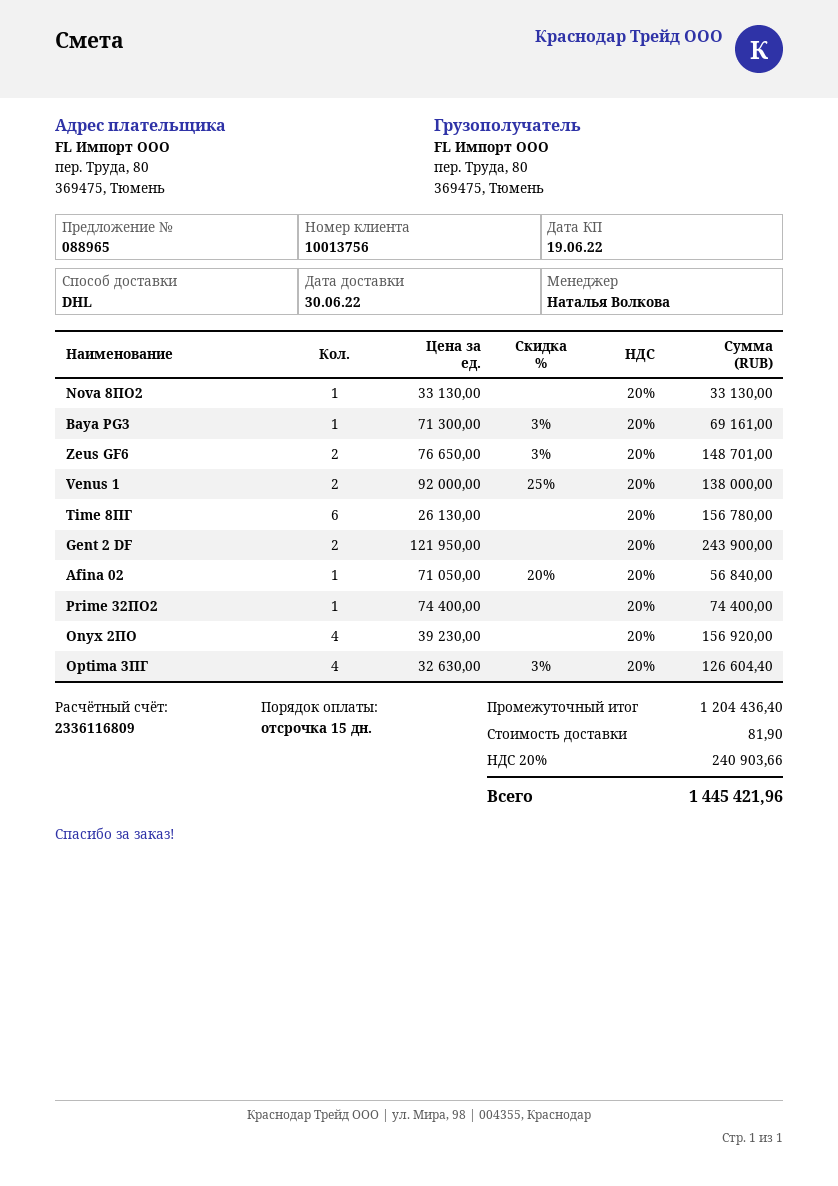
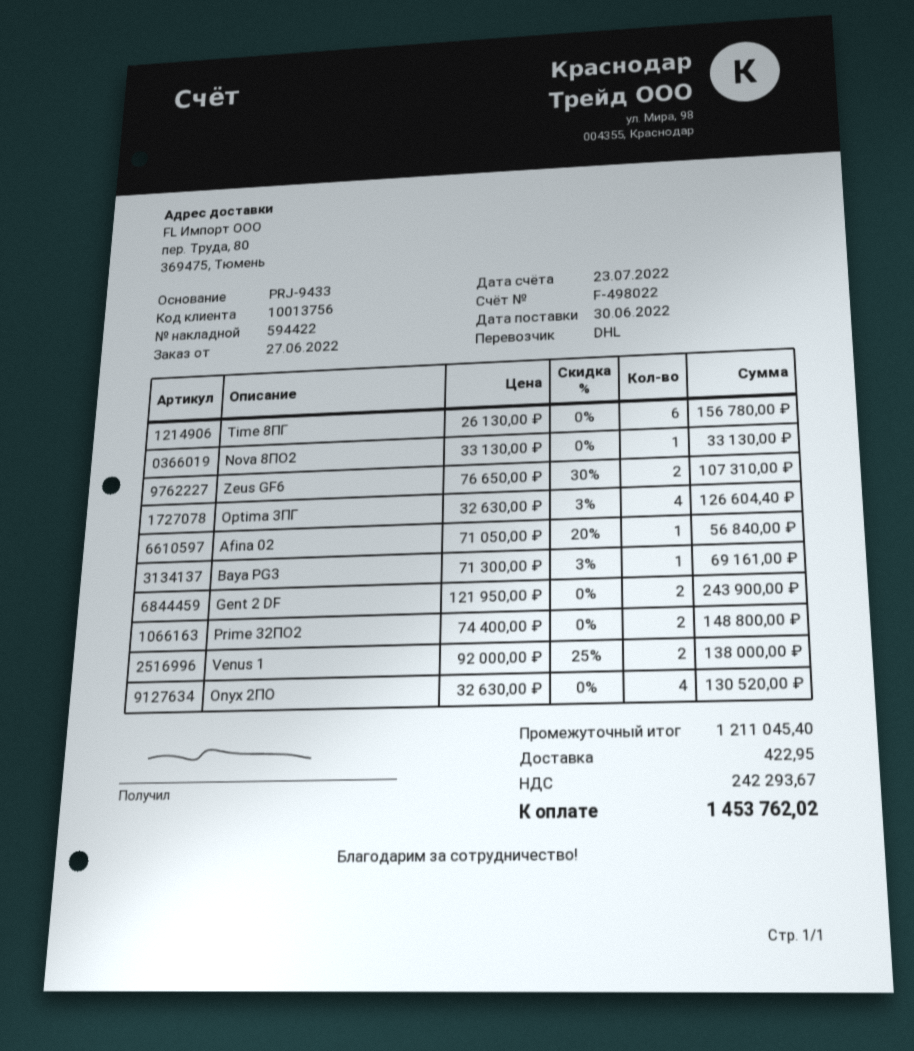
Zeus GF6: 2 x 76650.00 - 3% = 148701.00 -> 2 x 76650.00 - 30% = 107310.00
Prime 32ПО2: 1 x 74400.00 = 74400.00 -> 2 x 74400.00 = 148800.00
Onyx 2ПО: 4 x 39230.00 = 156920.00 -> 4 x 32630.00 = 130520.00
subtotal: 1204436.40 -> 1211045.40
shipping: 81.90 -> 422.95
tax: 240903.66 -> 242293.67
total: 1445421.96 -> 1453762.02

